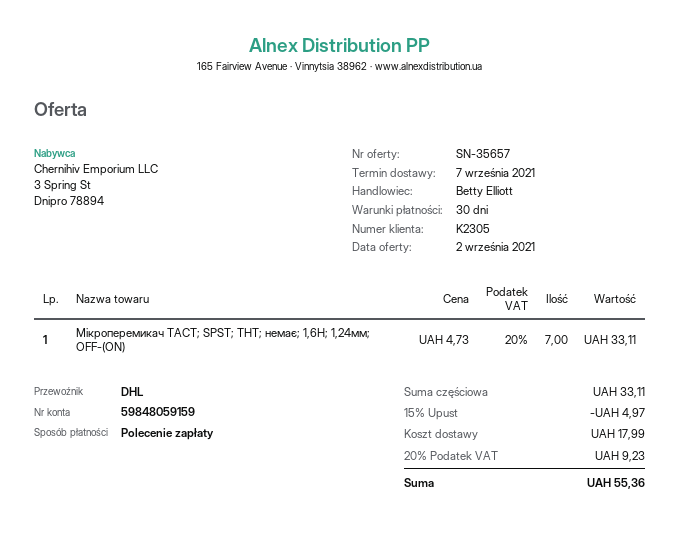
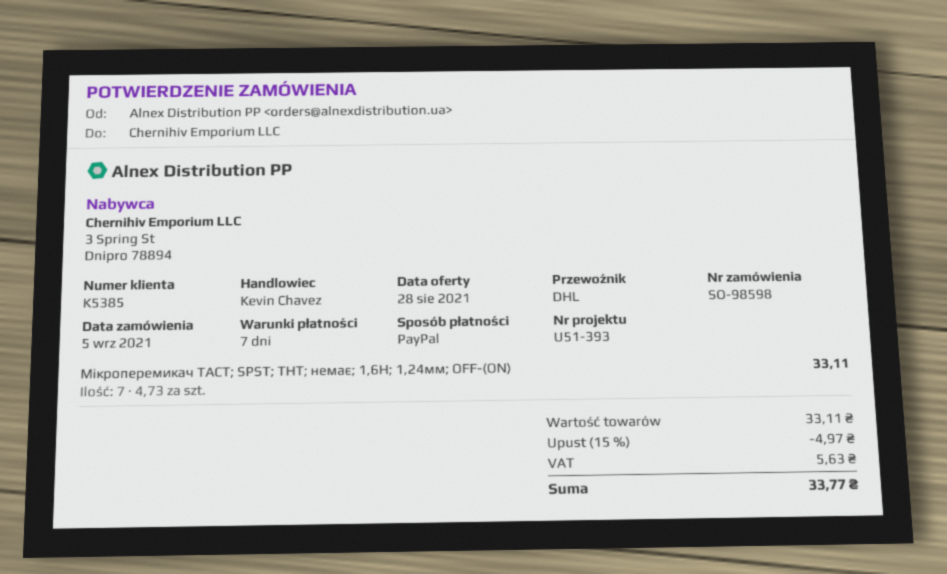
quote date: 2021-09-02 -> 2021-08-28
payment terms: 30 days -> 7 days
customer number: K2305 -> K5385
sales rep: Betty Elliott -> Kevin Chavez
payment method: direct debit -> PayPal
shipping: 17.99 -> none
tax: 9.23 -> 5.63
total: 55.36 -> 33.77

